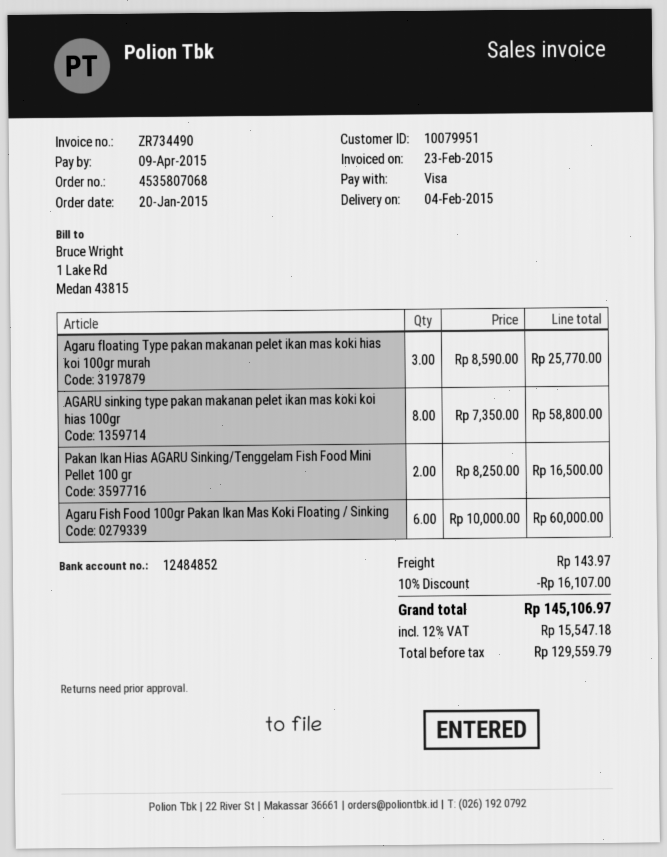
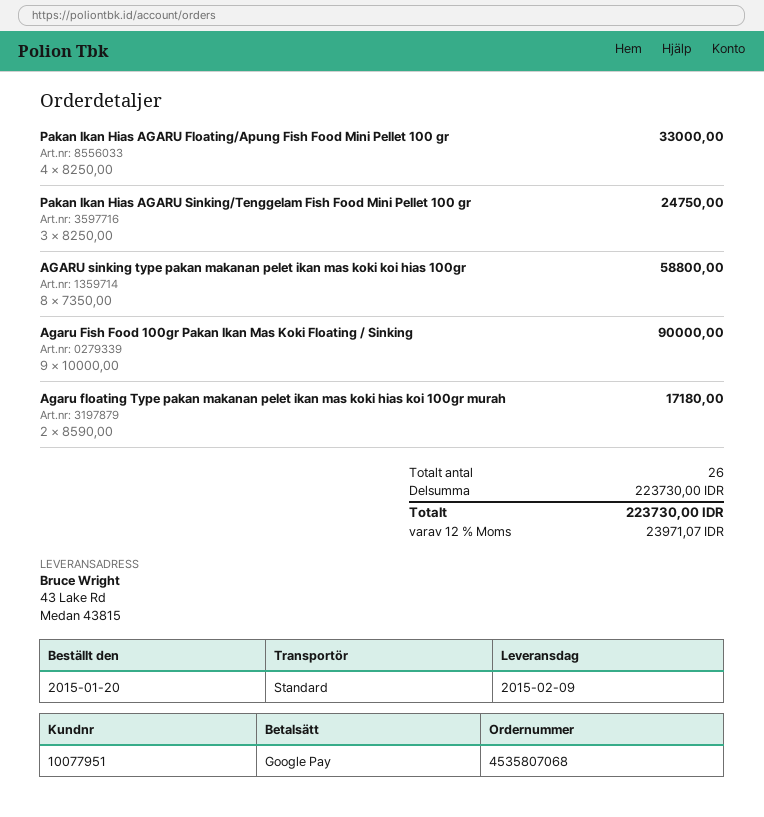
delivery date: 2015-02-04 -> 2015-02-09
customer number: 10079951 -> 10077951
payment method: Visa -> Google Pay
Agaru floating Type pakan makanan pelet ikan mas koki hias koi 100gr murah: 3 x 8590.00 = 25770.00 -> 2 x 8590.00 = 17180.00
Pakan Ikan Hias AGARU Sinking/Tenggelam Fish Food Mini Pellet 100 gr: 2 x 8250.00 = 16500.00 -> 3 x 8250.00 = 24750.00
Agaru Fish Food 100gr Pakan Ikan Mas Koki Floating / Sinking: 6 x 10000.00 = 60000.00 -> 9 x 10000.00 = 90000.00
Pakan Ikan Hias AGARU Floating/Apung Fish Food Mini Pellet 100 gr: none -> 4 x 8250.00 = 33000.00
discount: 10% = 16107.00 -> none
shipping: 143.97 -> none
tax: 12% = 15547.18 -> 12% = 23971.07
total: 145106.97 -> 223730.00

